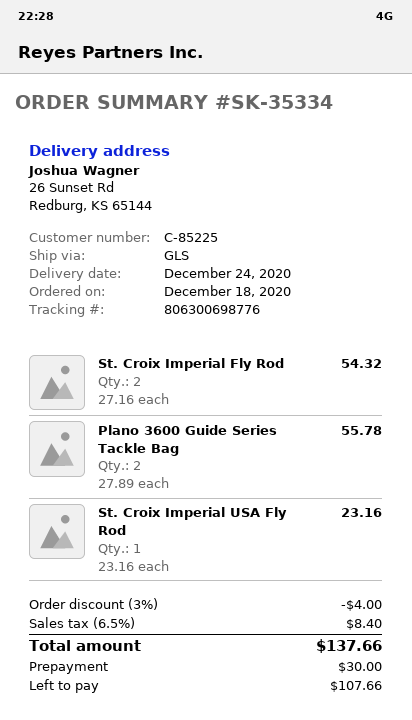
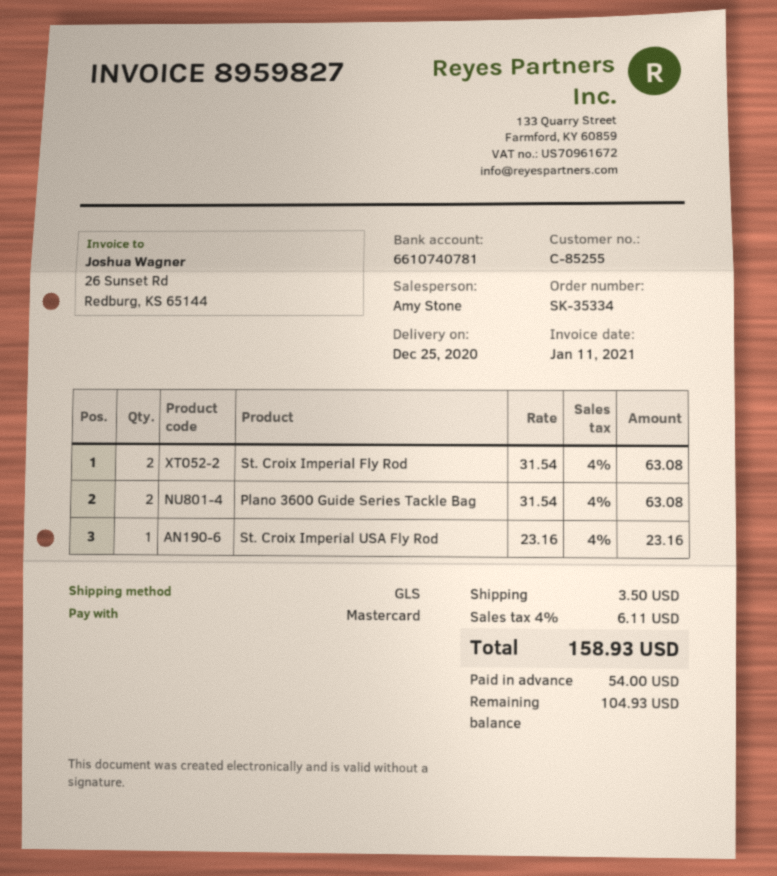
delivery date: 2020-12-24 -> 2020-12-25
customer number: C-85225 -> C-85255
St. Croix Imperial Fly Rod: 2 x 27.16 = 54.32 -> 2 x 31.54 = 63.08
Plano 3600 Guide Series Tackle Bag: 2 x 27.89 = 55.78 -> 2 x 31.54 = 63.08
discount: 3% = 4.00 -> none
shipping: none -> 3.50
tax: 6.5% = 8.40 -> 4% = 6.11
total: 137.66 -> 158.93
deposit: 30.00 -> 54.00
balance: 107.66 -> 104.93

